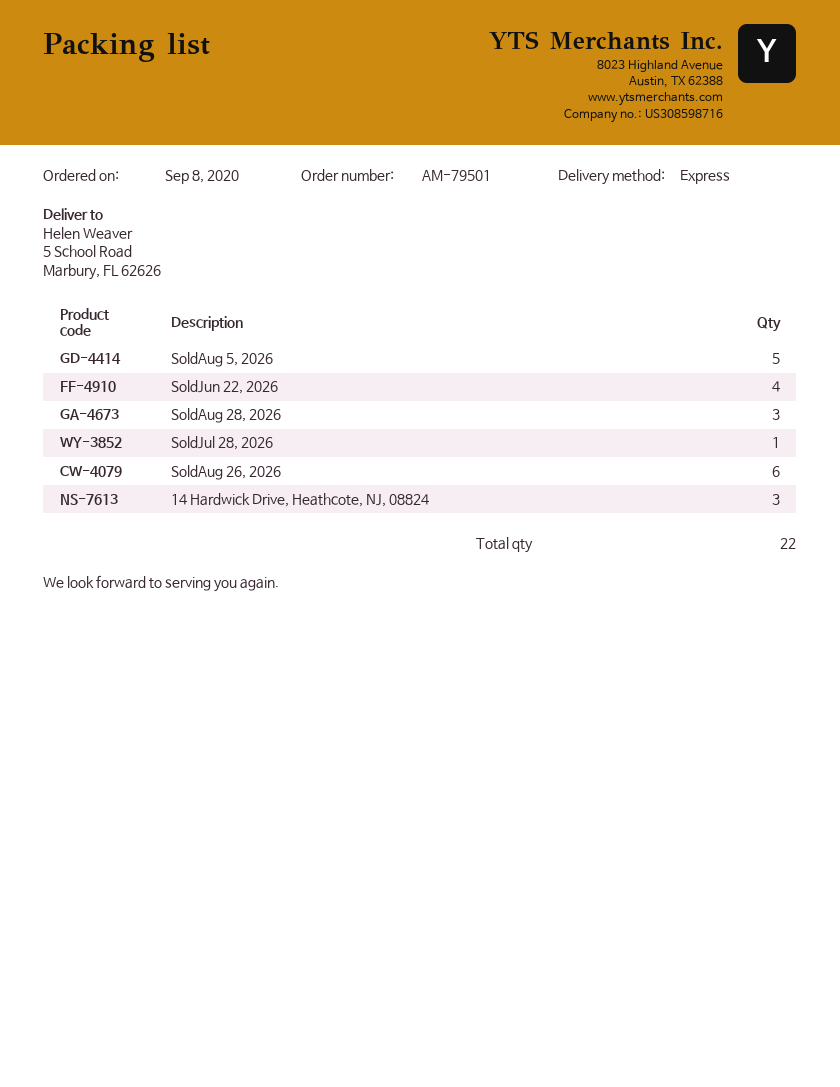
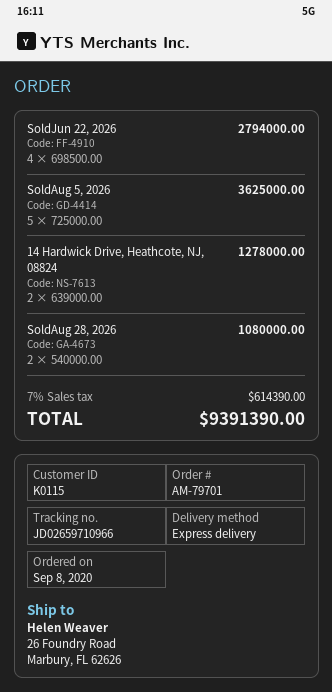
order number: AM-79501 -> AM-79701
ship to: 5 School Road, Marbury, FL 62626 -> 26 Foundry Road, Marbury, FL 62626
SoldAug 28, 2026: 3 -> 2
SoldJul 28, 2026: 1 -> none
SoldAug 26, 2026: 6 -> none
14 Hardwick Drive, Heathcote, NJ, 08824: 3 -> 2

